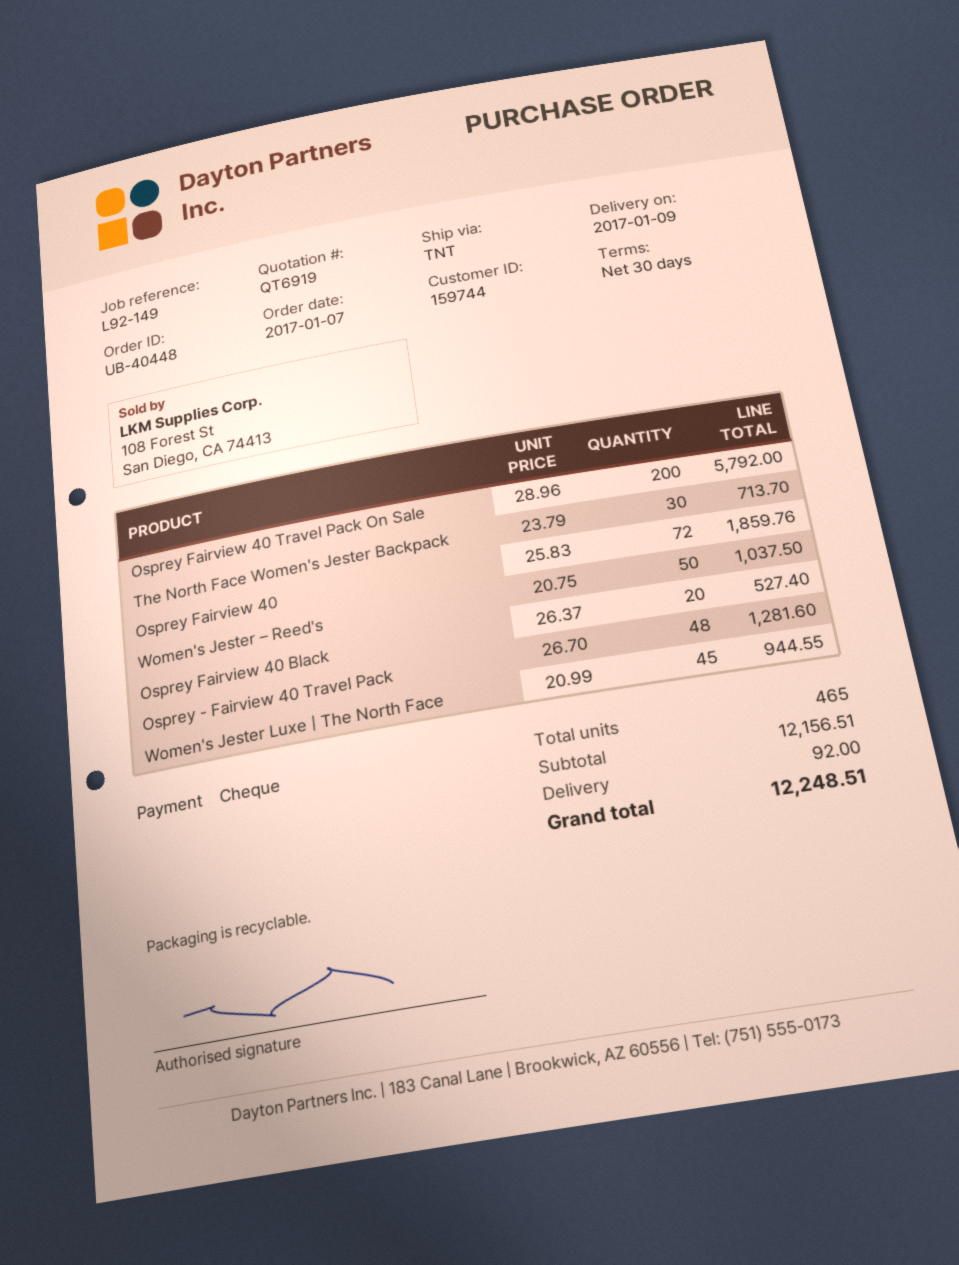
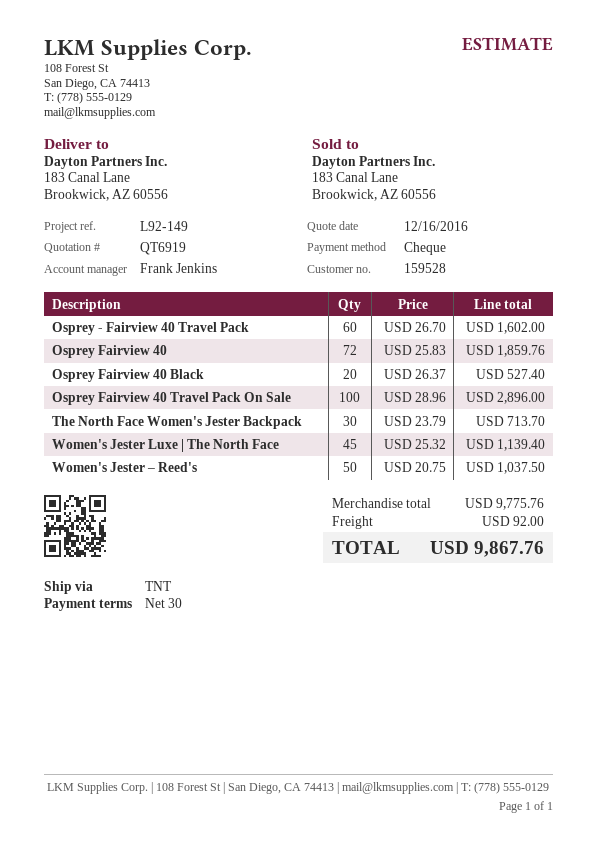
customer number: 159744 -> 159528
Osprey Fairview 40 Travel Pack On Sale: 200 x 28.96 = 5792.00 -> 100 x 28.96 = 2896.00
Osprey - Fairview 40 Travel Pack: 48 x 26.70 = 1281.60 -> 60 x 26.70 = 1602.00
Women's Jester Luxe | The North Face: 45 x 20.99 = 944.55 -> 45 x 25.32 = 1139.40
subtotal: 12156.51 -> 9775.76
total: 12248.51 -> 9867.76

